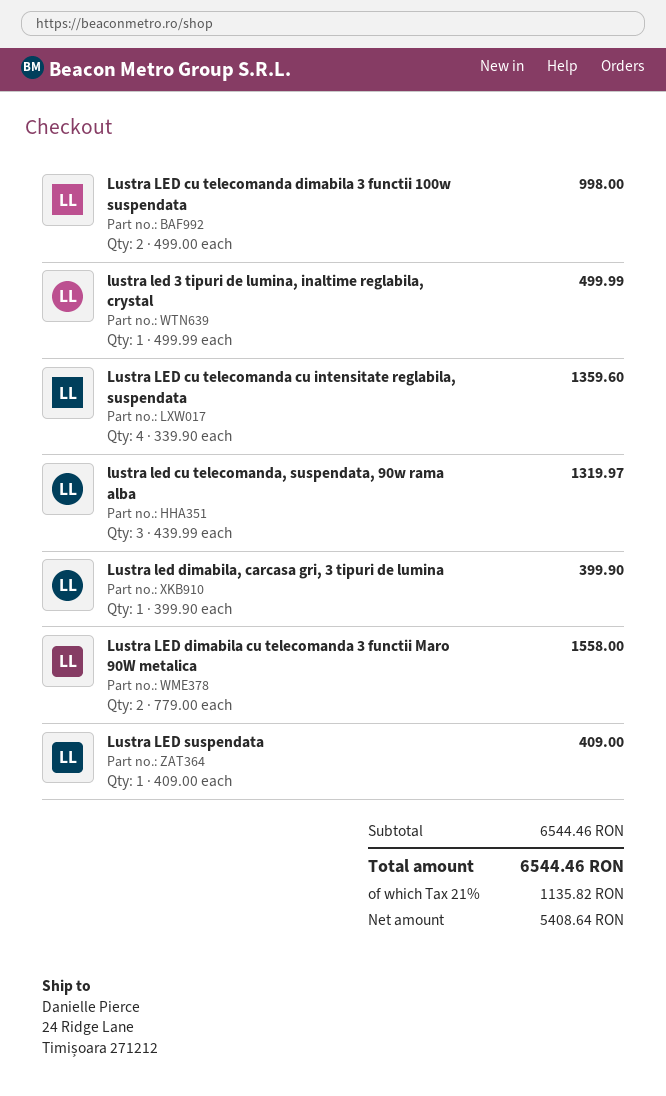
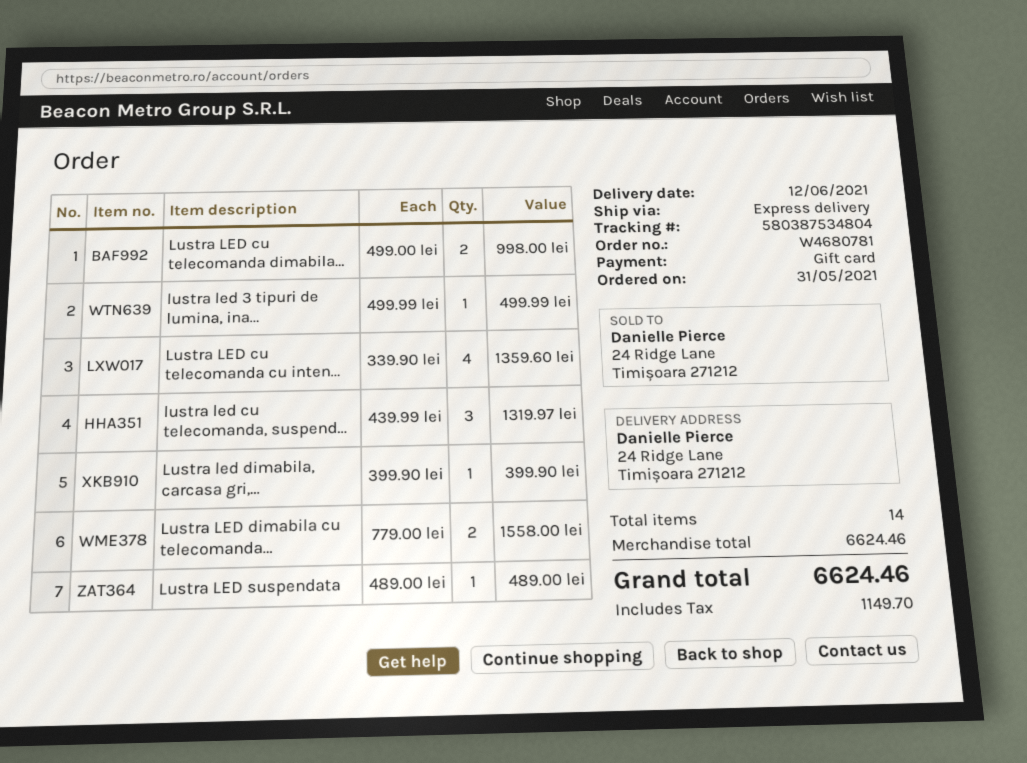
Lustra LED suspendata: 1 x 409.00 = 409.00 -> 1 x 489.00 = 489.00
subtotal: 6544.46 -> 6624.46
tax: 1135.82 -> 1149.70
total: 6544.46 -> 6624.46

